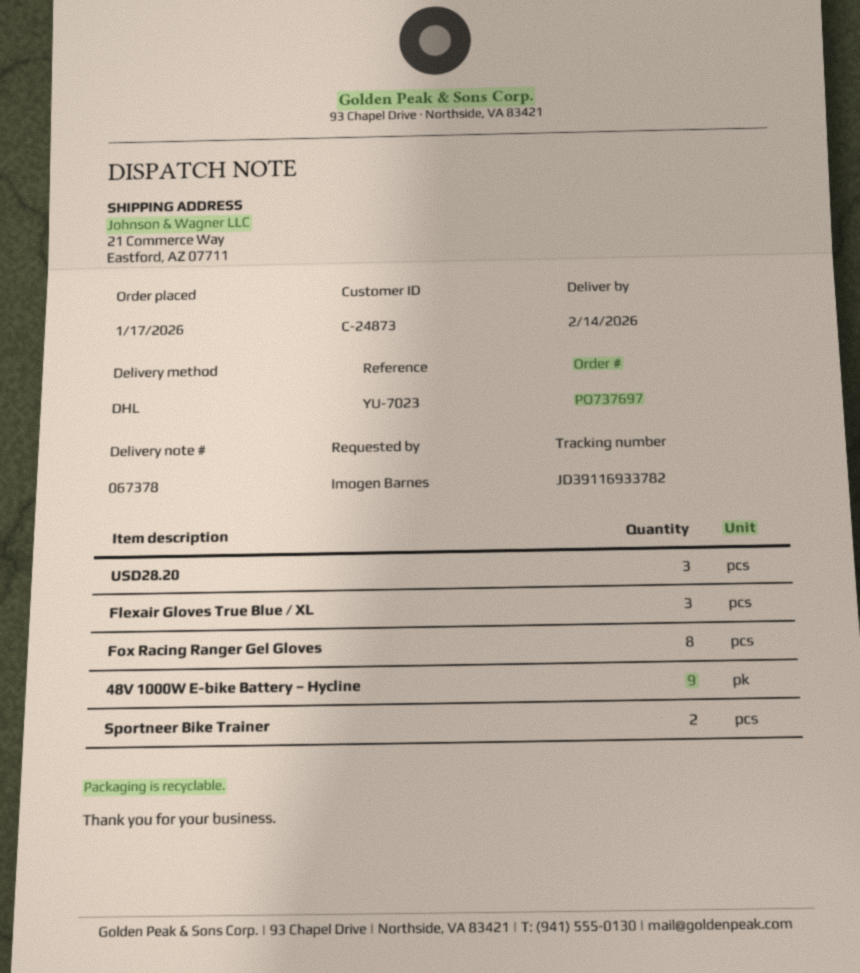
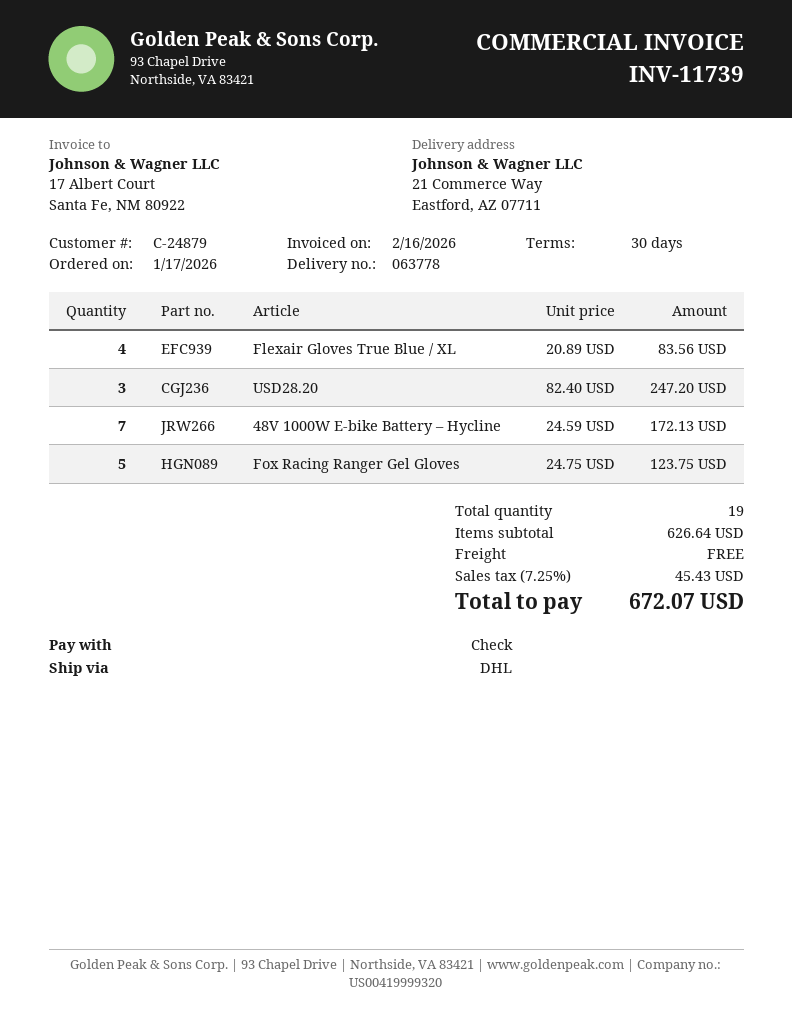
delivery note number: 067378 -> 063778
customer number: C-24873 -> C-24879
Flexair Gloves True Blue / XL: 3 -> 4
Fox Racing Ranger Gel Gloves: 8 -> 5
48V 1000W E-bike Battery – Hycline: 9 -> 7
Sportneer Bike Trainer: 2 -> none

